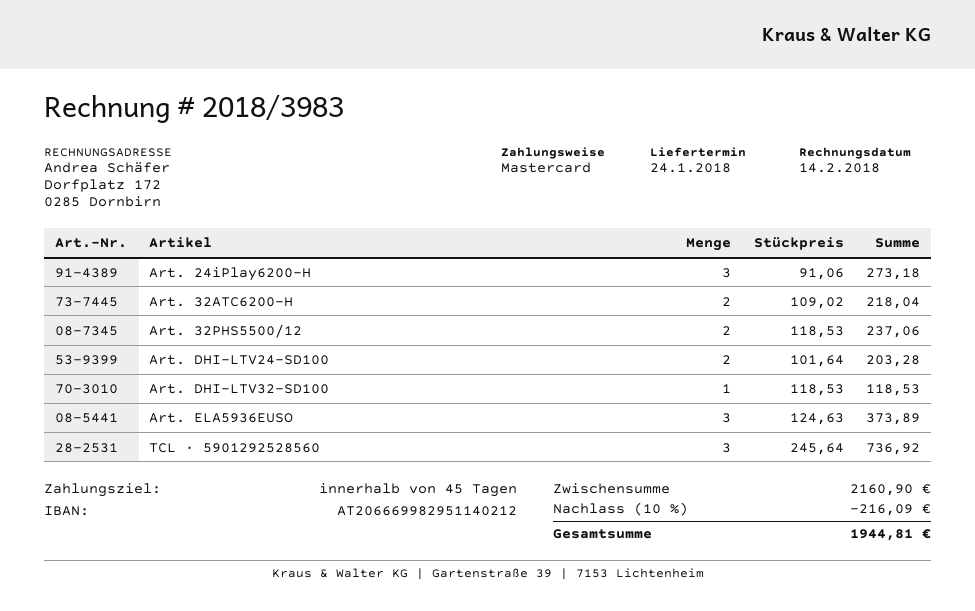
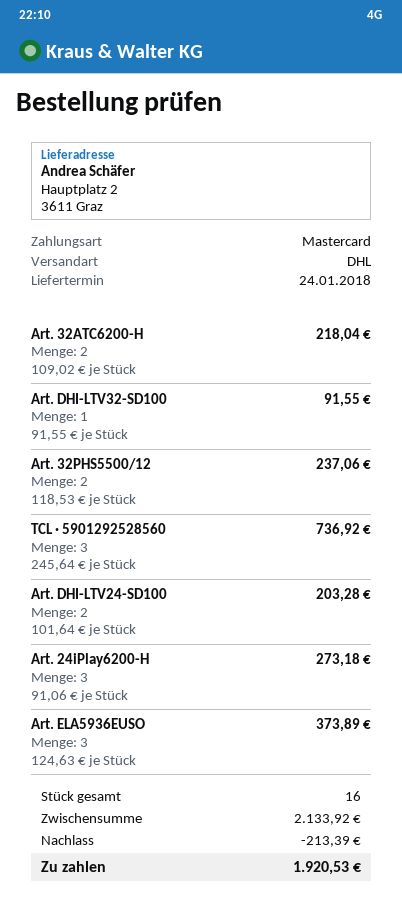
Art. DHI-LTV32-SD100: 1 x 118.53 = 118.53 -> 1 x 91.55 = 91.55
subtotal: 2160.90 -> 2133.92
discount: 216.09 -> 213.39
total: 1944.81 -> 1920.53

